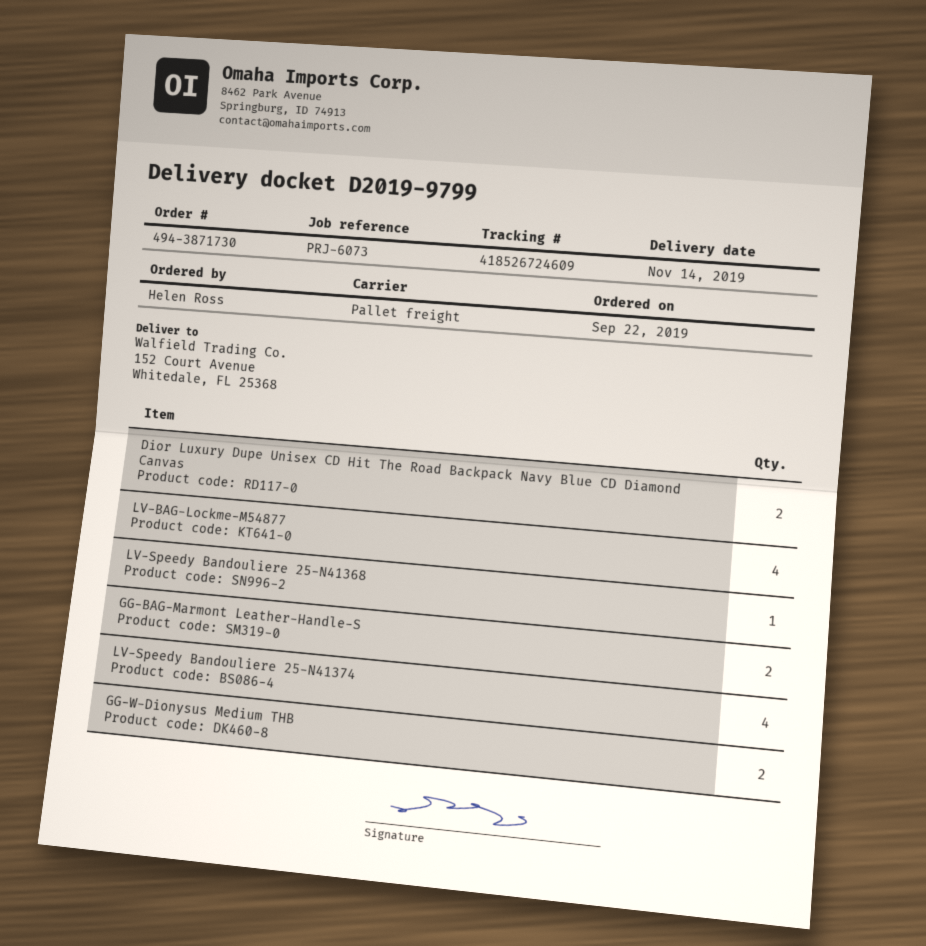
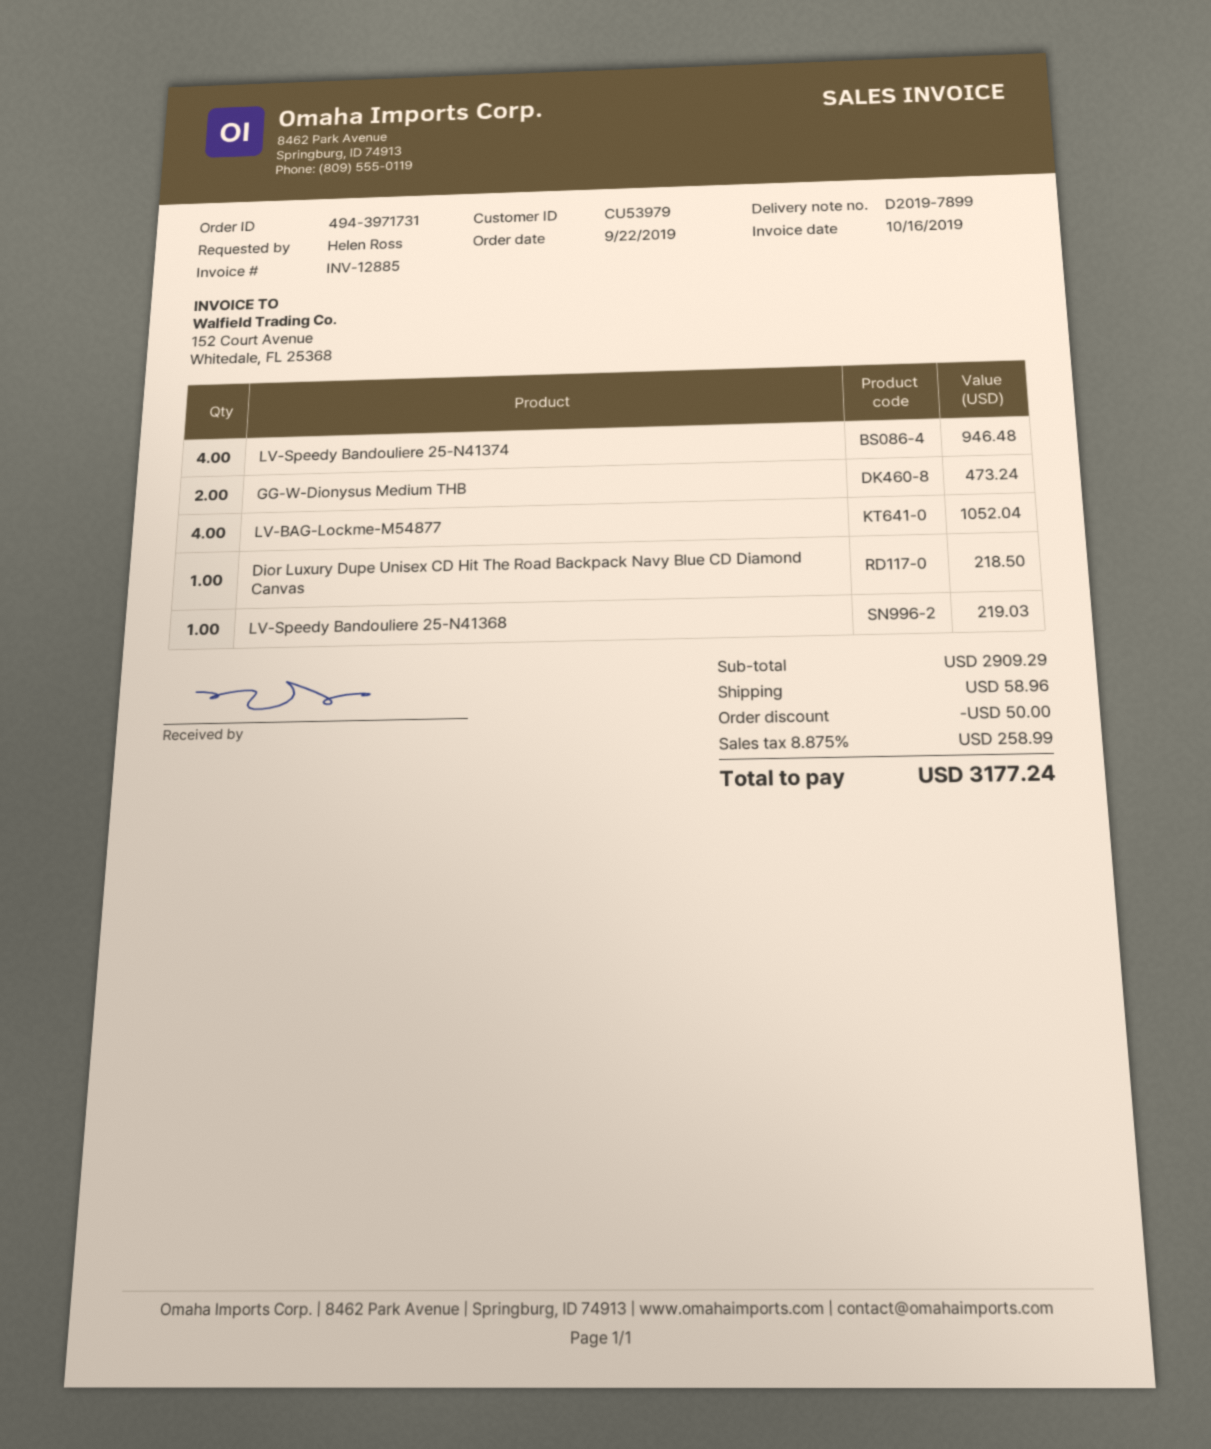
order number: 494-3871730 -> 494-3971731
delivery note number: D2019-9799 -> D2019-7899
Dior Luxury Dupe Unisex CD Hit The Road Backpack Navy Blue CD Diamond Canvas: 2 -> 1
GG-BAG-Marmont Leather-Handle-S: 2 -> none

